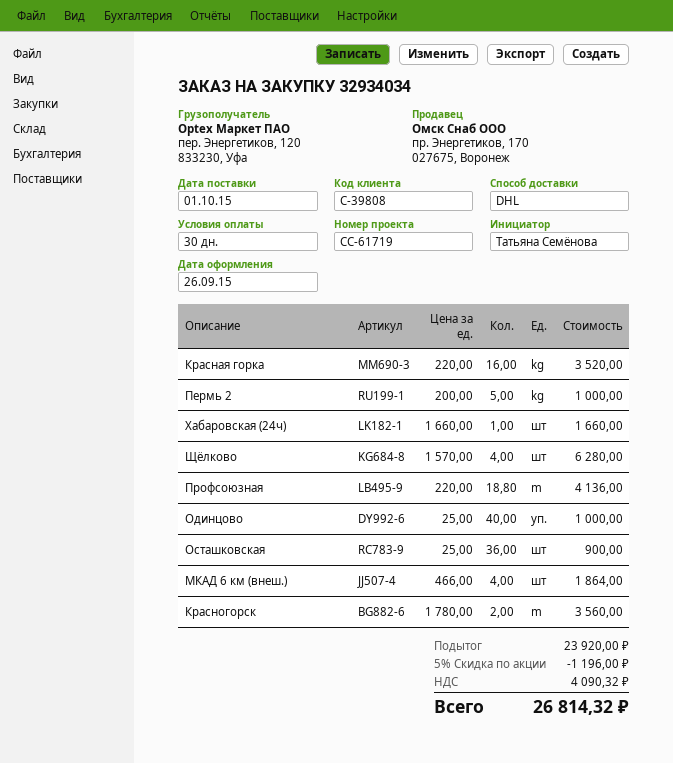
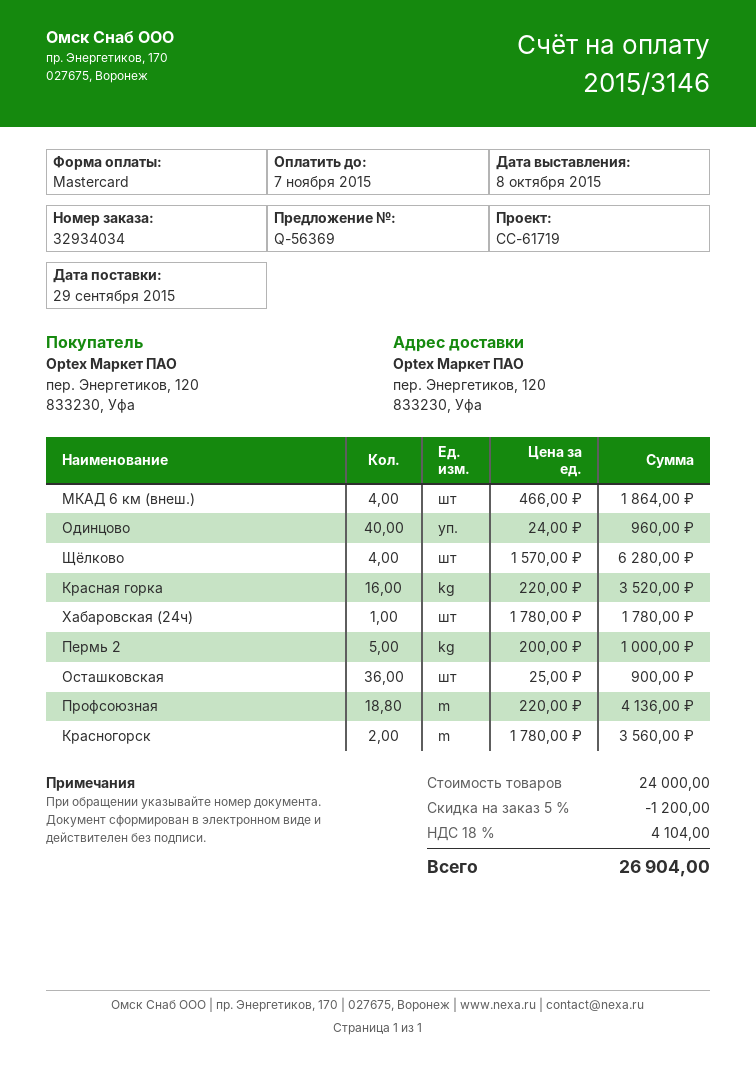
delivery date: 2015-10-01 -> 2015-09-29
Хабаровская (24ч): 1 x 1660.00 = 1660.00 -> 1 x 1780.00 = 1780.00
Одинцово: 40 x 25.00 = 1000.00 -> 40 x 24.00 = 960.00
subtotal: 23920.00 -> 24000.00
discount: 5% = 1196.00 -> 5% = 1200.00
tax: 4090.32 -> 4104.00
total: 26814.32 -> 26904.00

